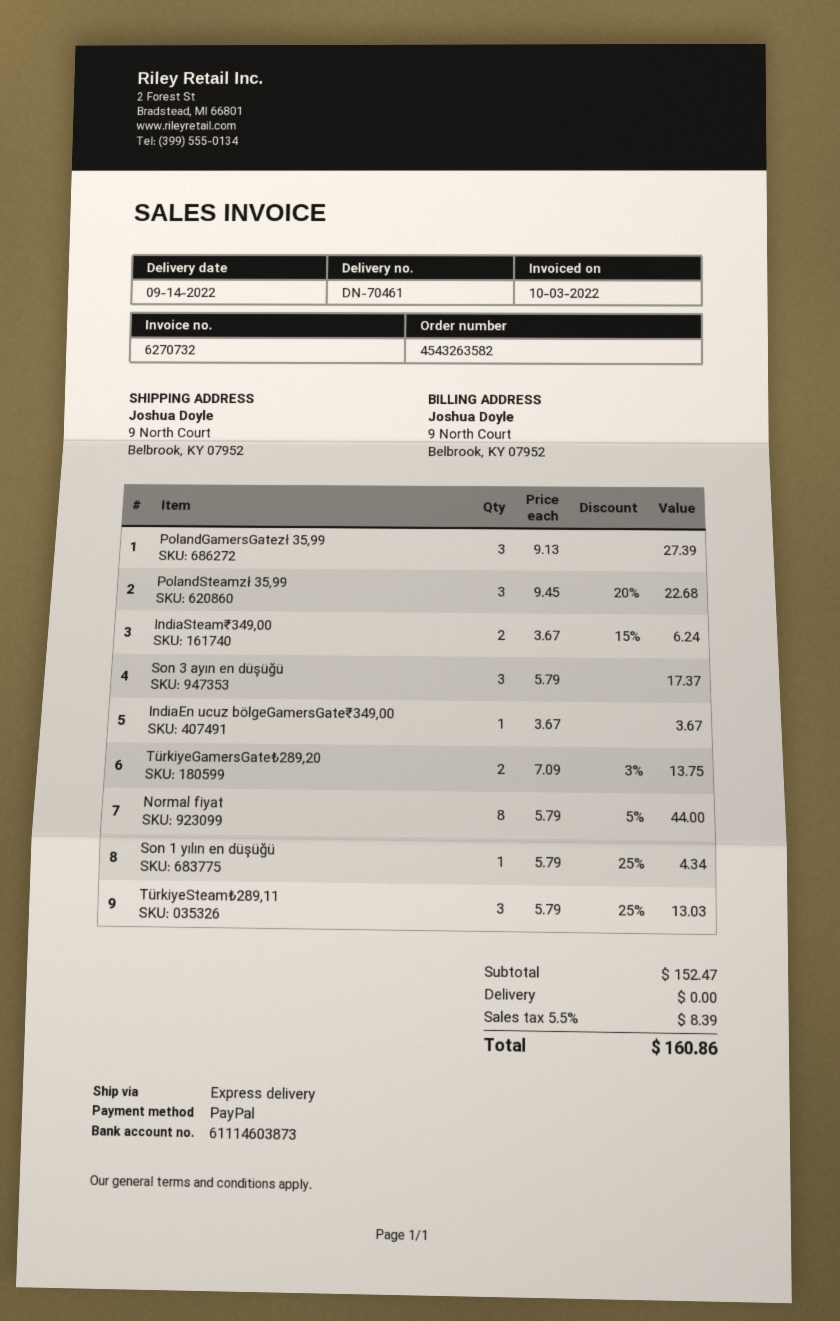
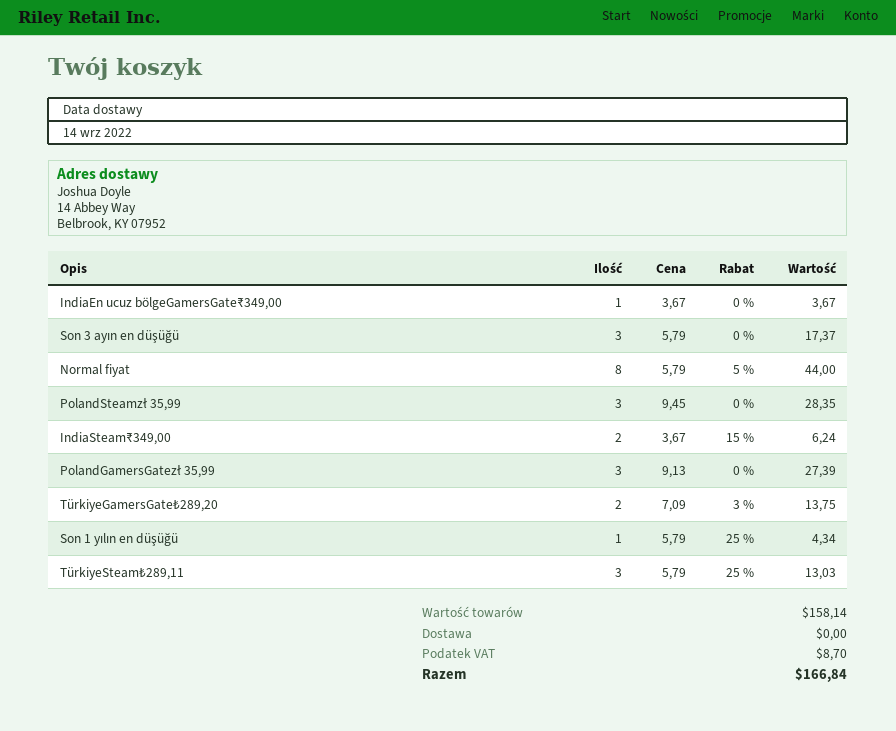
ship to: 9 North Court, Belbrook, KY 07952 -> 14 Abbey Way, Belbrook, KY 07952
PolandSteamzł 35,99: 3 x 9.45 - 20% = 22.68 -> 3 x 9.45 = 28.35
subtotal: 152.47 -> 158.14
tax: 8.39 -> 8.70
total: 160.86 -> 166.84

